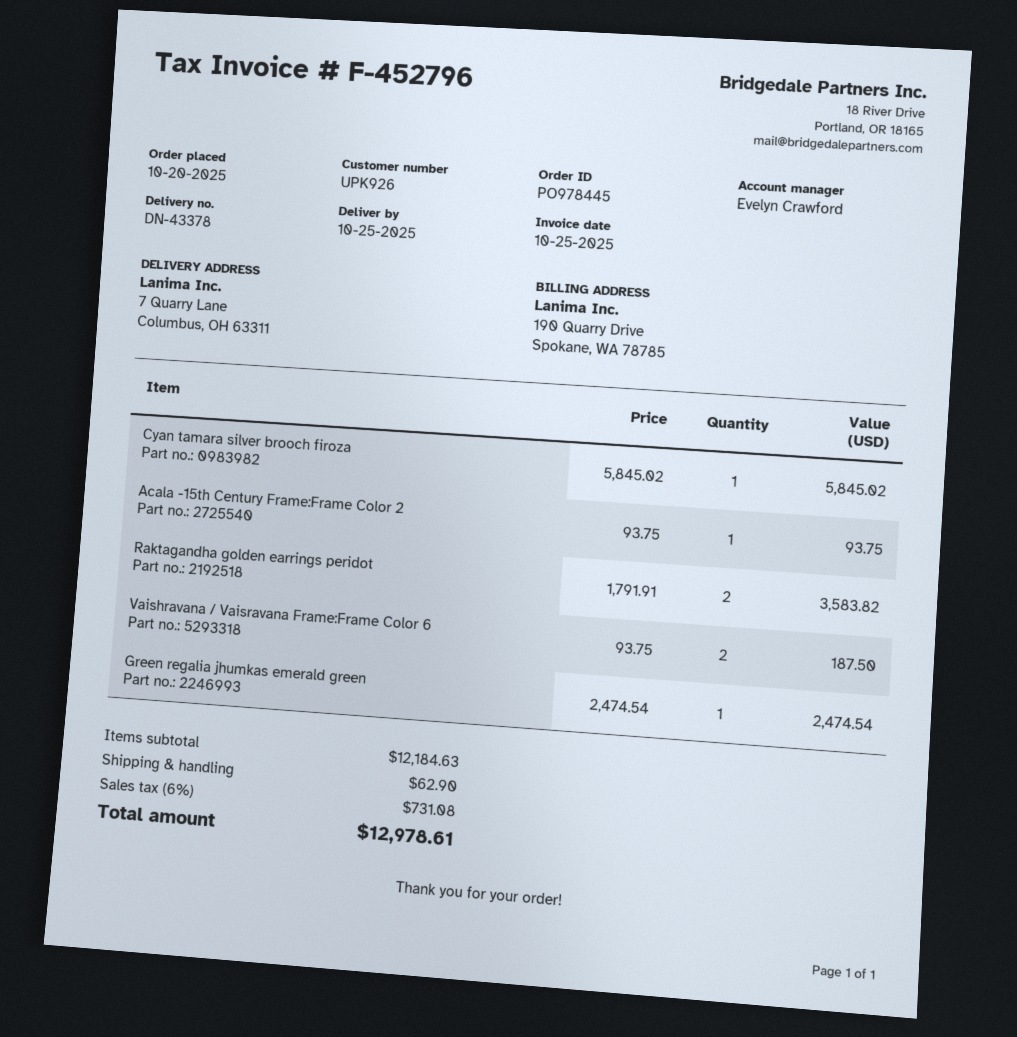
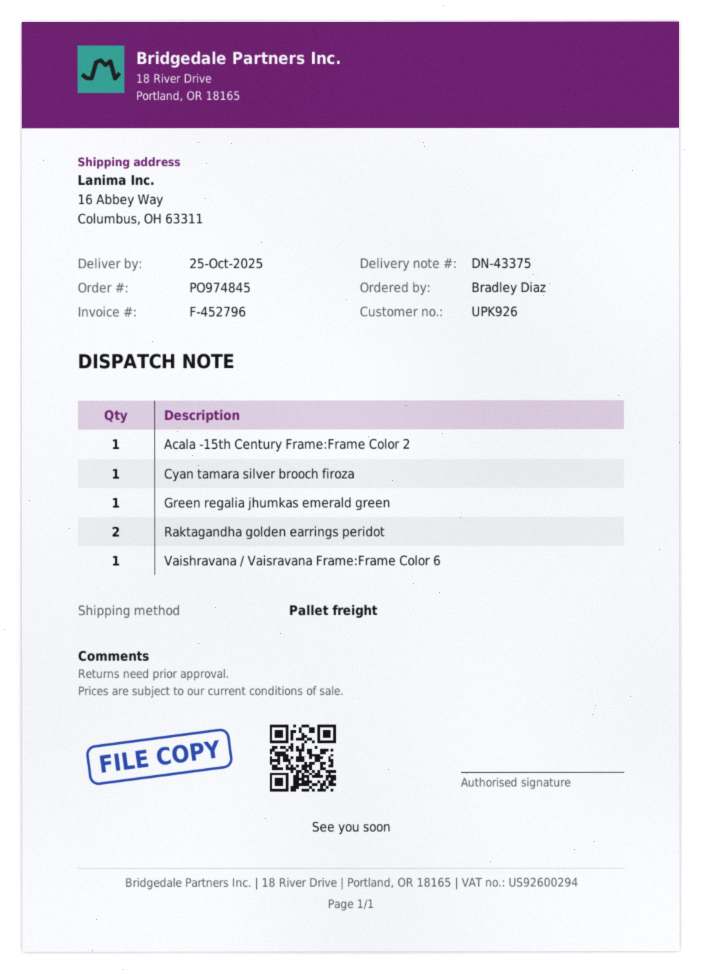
order number: PO978445 -> PO974845
delivery note number: DN-43378 -> DN-43375
ship to: 7 Quarry Lane, Columbus, OH 63311 -> 16 Abbey Way, Columbus, OH 63311
Vaishravana / Vaisravana Frame:Frame Color 6: 2 -> 1

